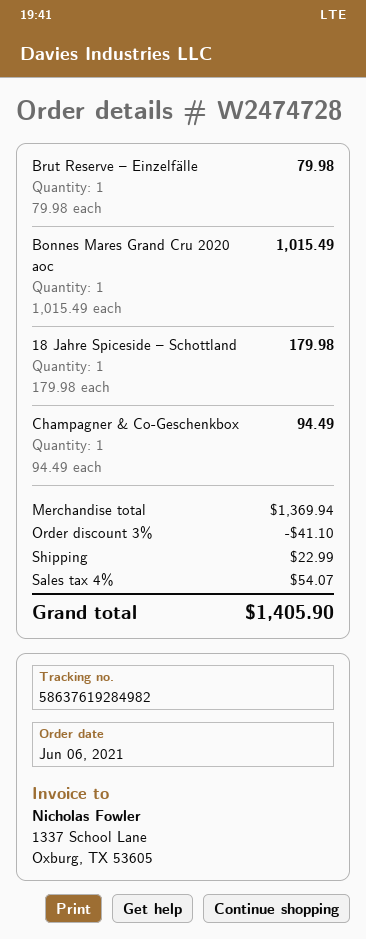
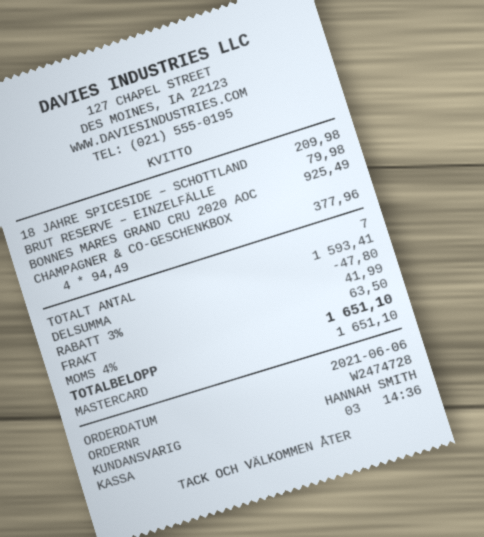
Bonnes Mares Grand Cru 2020 aoc: 1 x 1015.49 = 1015.49 -> 1 x 925.49 = 925.49
18 Jahre Spiceside – Schottland: 1 x 179.98 = 179.98 -> 1 x 209.98 = 209.98
Champagner & Co-Geschenkbox: 1 x 94.49 = 94.49 -> 4 x 94.49 = 377.96
subtotal: 1369.94 -> 1593.41
discount: 3% = 41.10 -> 3% = 47.80
shipping: 22.99 -> 41.99
tax: 4% = 54.07 -> 4% = 63.50
total: 1405.90 -> 1651.10

